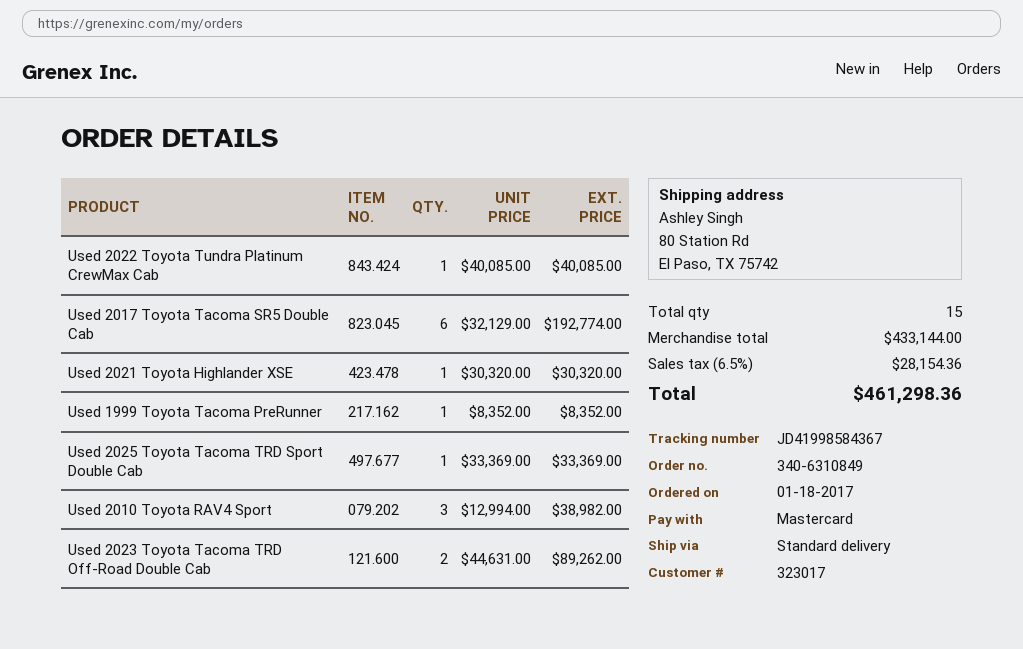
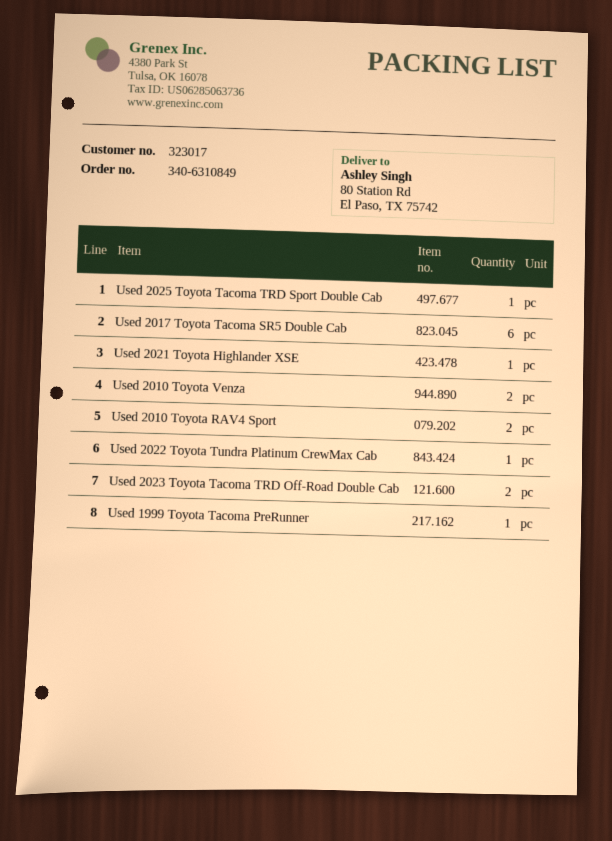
Used 2010 Toyota RAV4 Sport: 3 -> 2
Used 2010 Toyota Venza: none -> 2

